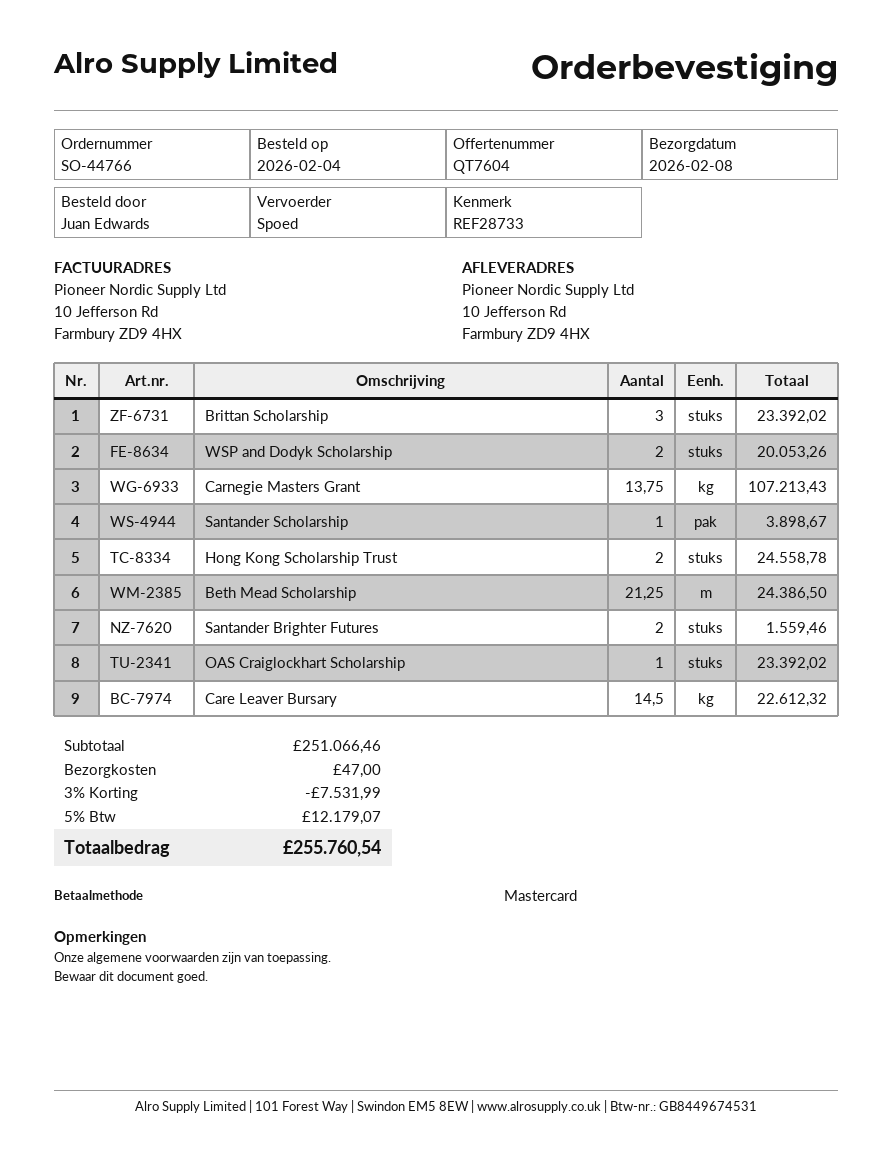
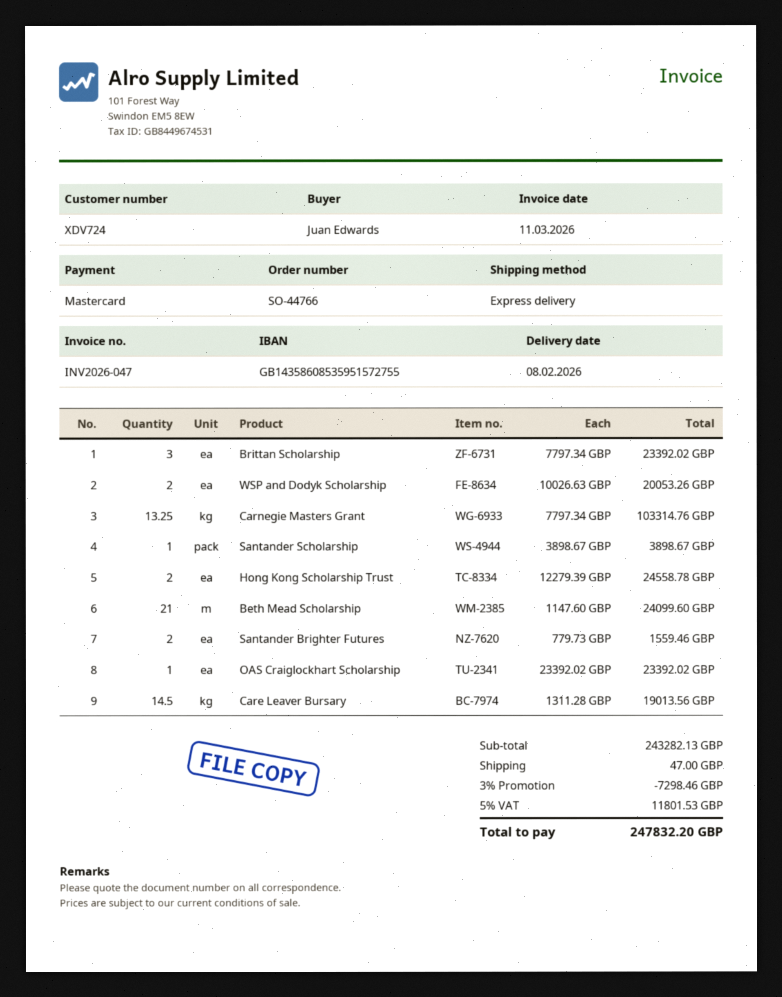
Carnegie Masters Grant: 13.75 for 107213.43 -> 13.25 for 103314.76
Beth Mead Scholarship: 21.25 for 24386.50 -> 21 for 24099.60
Care Leaver Bursary: 14.5 for 22612.32 -> 14.5 for 19013.56
subtotal: 251066.46 -> 243282.13
discount: 3% = 7531.99 -> 3% = 7298.46
tax: 5% = 12179.07 -> 5% = 11801.53
total: 255760.54 -> 247832.20

